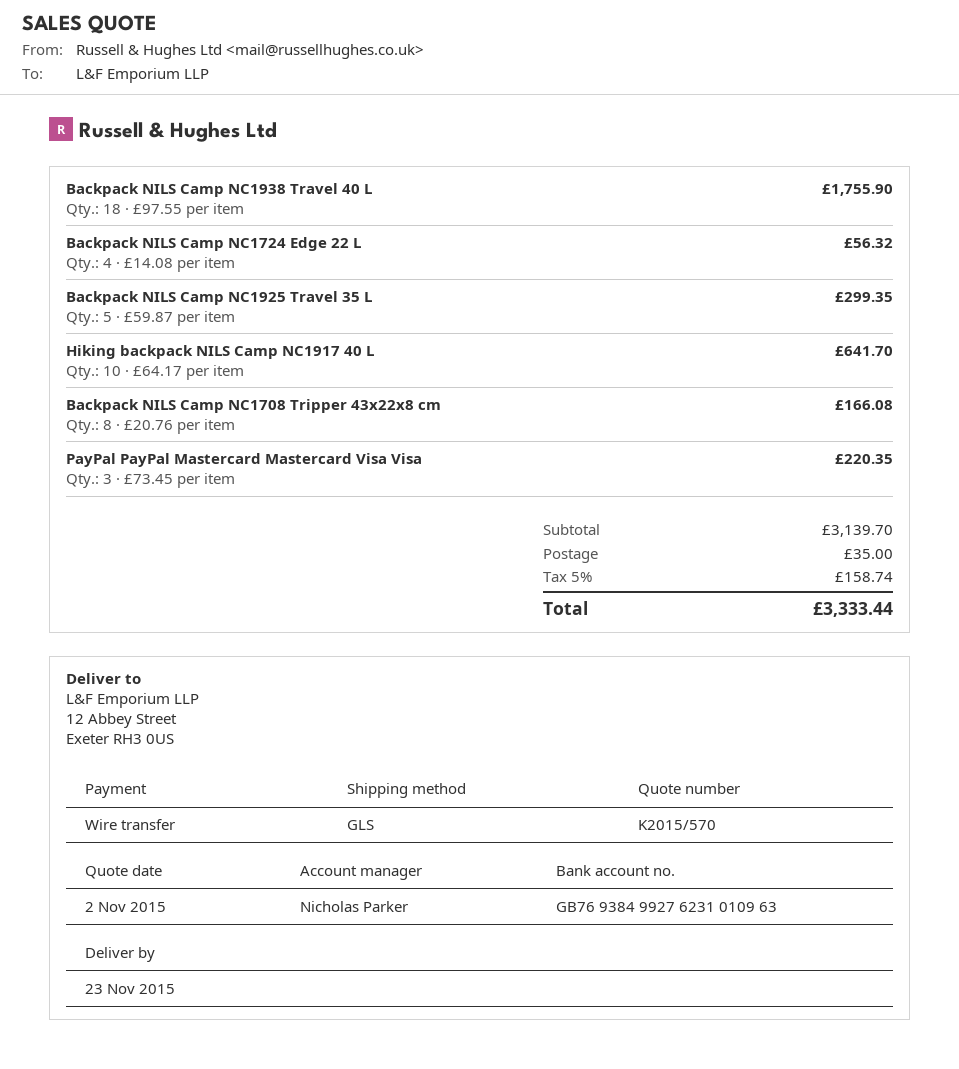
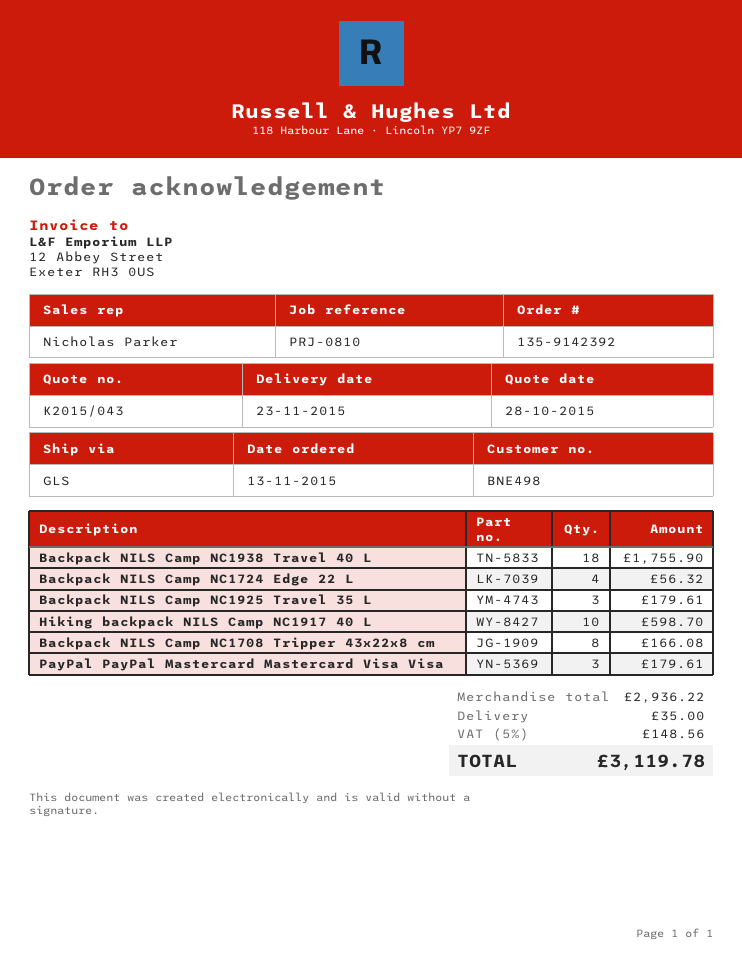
quote number: K2015/570 -> K2015/043
quote date: 2015-11-02 -> 2015-10-28
Backpack NILS Camp NC1925 Travel 35 L: 5 for 299.35 -> 3 for 179.61
Hiking backpack NILS Camp NC1917 40 L: 10 for 641.70 -> 10 for 598.70
PayPal PayPal Mastercard Mastercard Visa Visa: 3 for 220.35 -> 3 for 179.61
subtotal: 3139.70 -> 2936.22
tax: 5% = 158.74 -> 5% = 148.56
total: 3333.44 -> 3119.78

